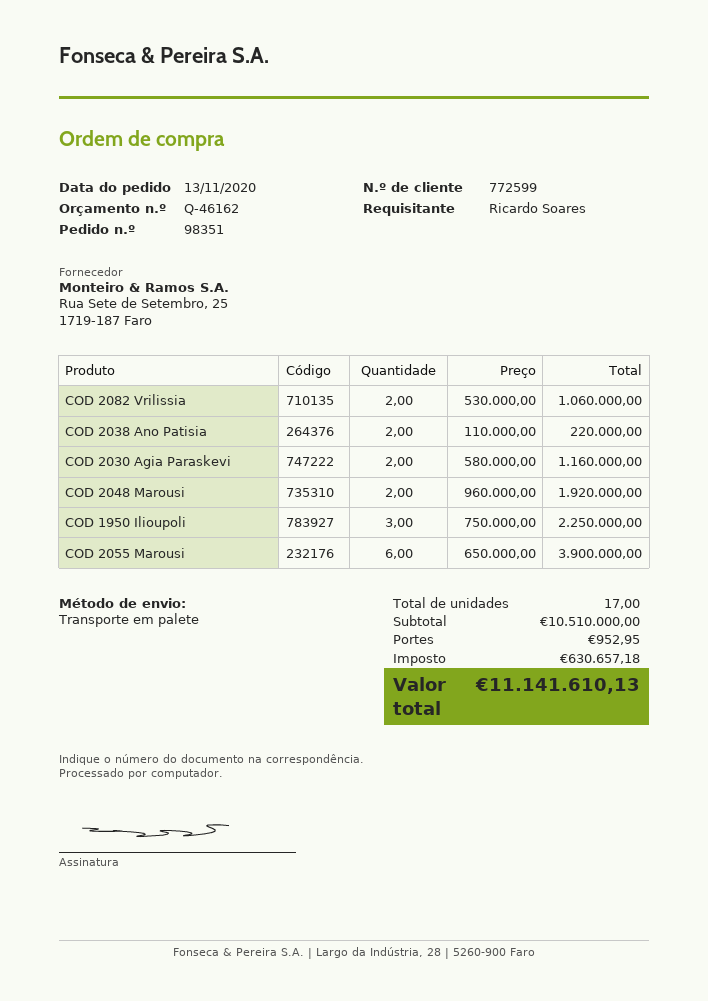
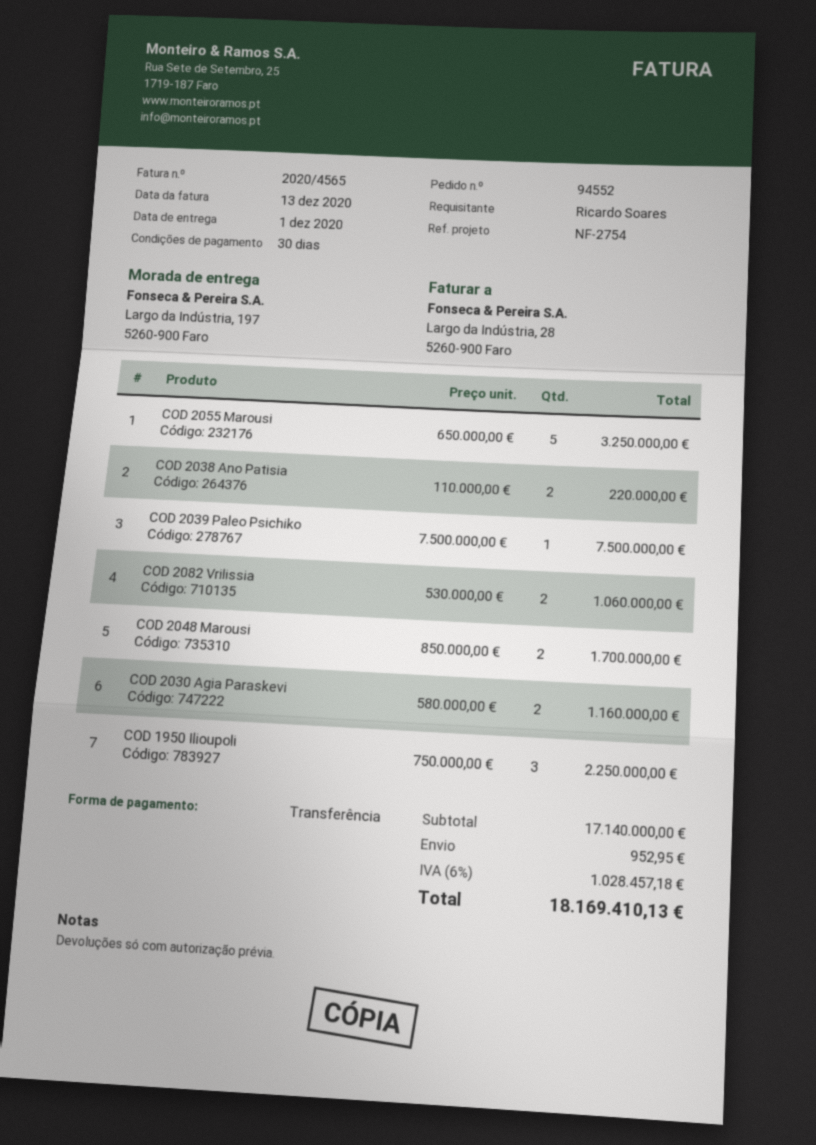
order number: 98351 -> 94552
COD 2048 Marousi: 2 x 960000.00 = 1920000.00 -> 2 x 850000.00 = 1700000.00
COD 2055 Marousi: 6 x 650000.00 = 3900000.00 -> 5 x 650000.00 = 3250000.00
COD 2039 Paleo Psichiko: none -> 1 x 7500000.00 = 7500000.00
subtotal: 10510000.00 -> 17140000.00
tax: 630657.18 -> 1028457.18
total: 11141610.13 -> 18169410.13

